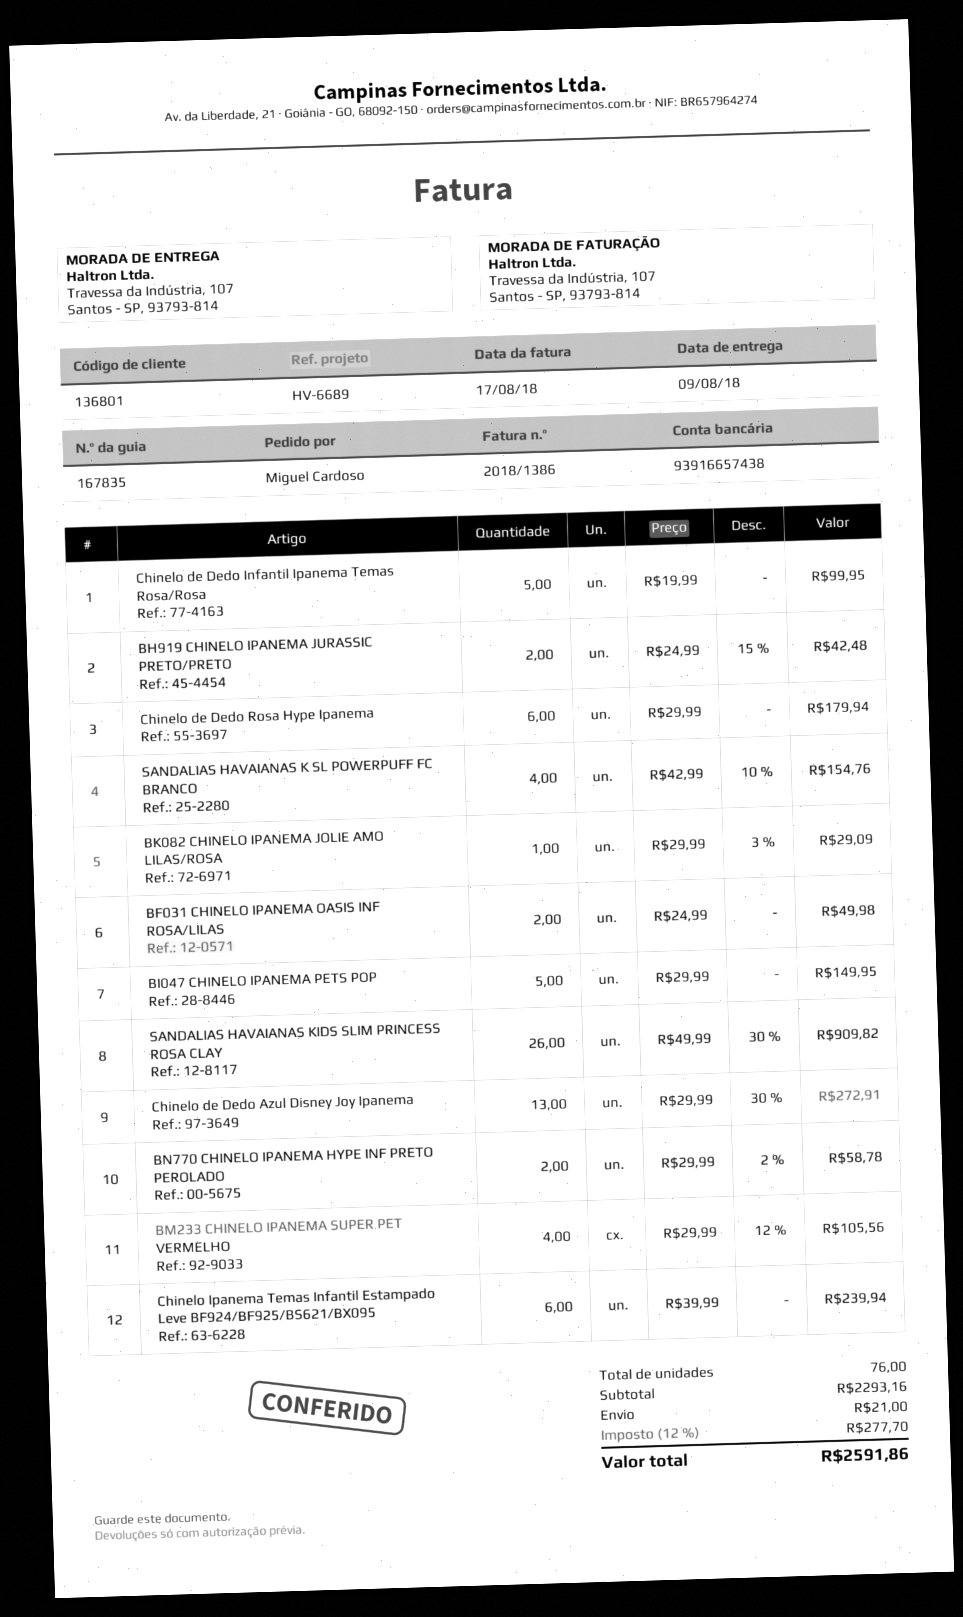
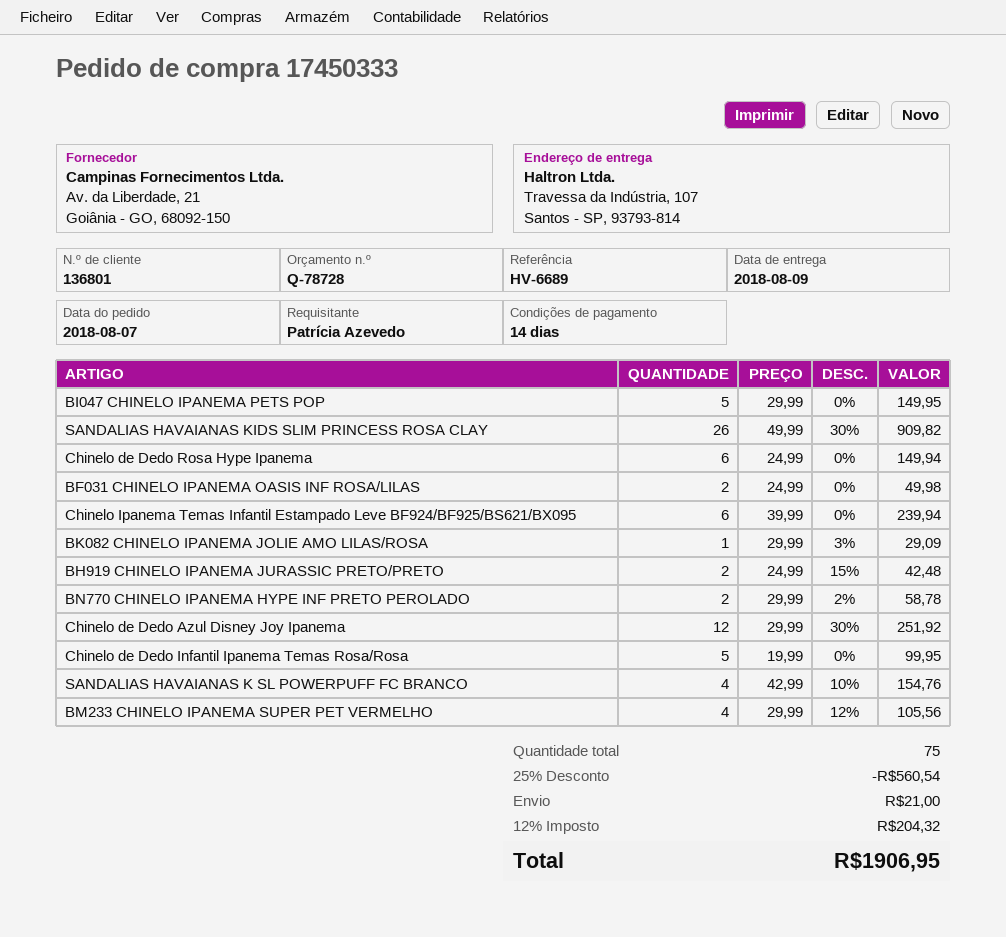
ordered by: Miguel Cardoso -> Patrícia Azevedo
Chinelo de Dedo Rosa Hype Ipanema: 6 x 29.99 = 179.94 -> 6 x 24.99 = 149.94
Chinelo de Dedo Azul Disney Joy Ipanema: 13 x 29.99 - 30% = 272.91 -> 12 x 29.99 - 30% = 251.92
total quantity: 76 -> 75
discount: none -> 25% = 560.54
tax: 12% = 277.70 -> 12% = 204.32
total: 2591.86 -> 1906.95

